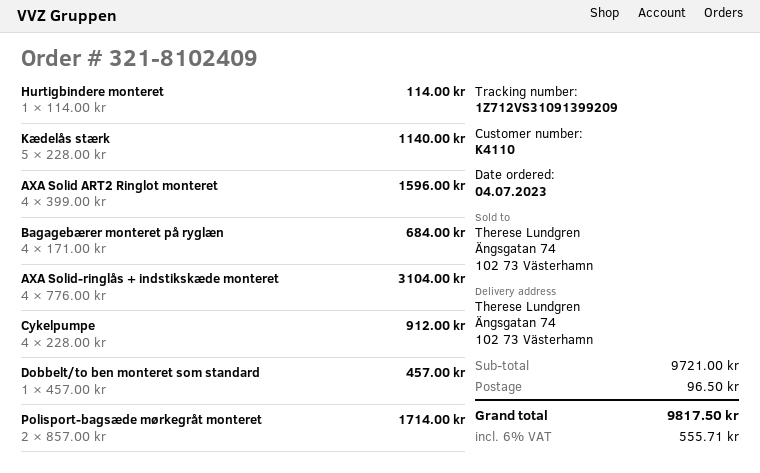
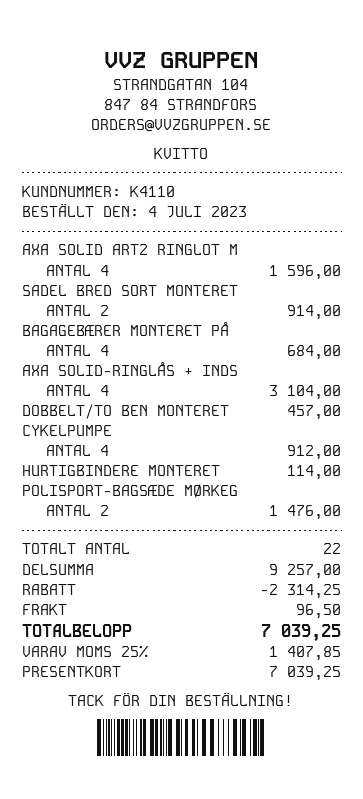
Kædelås stærk: 5 for 1140.00 -> none
Polisport-bagsæde mørkegråt monteret: 2 for 1714.00 -> 2 for 1476.00
SADEL BRED SORT MONTERET: none -> 2 for 914.00
subtotal: 9721.00 -> 9257.00
discount: none -> 2314.25
tax: 6% = 555.71 -> 25% = 1407.85
total: 9817.50 -> 7039.25

